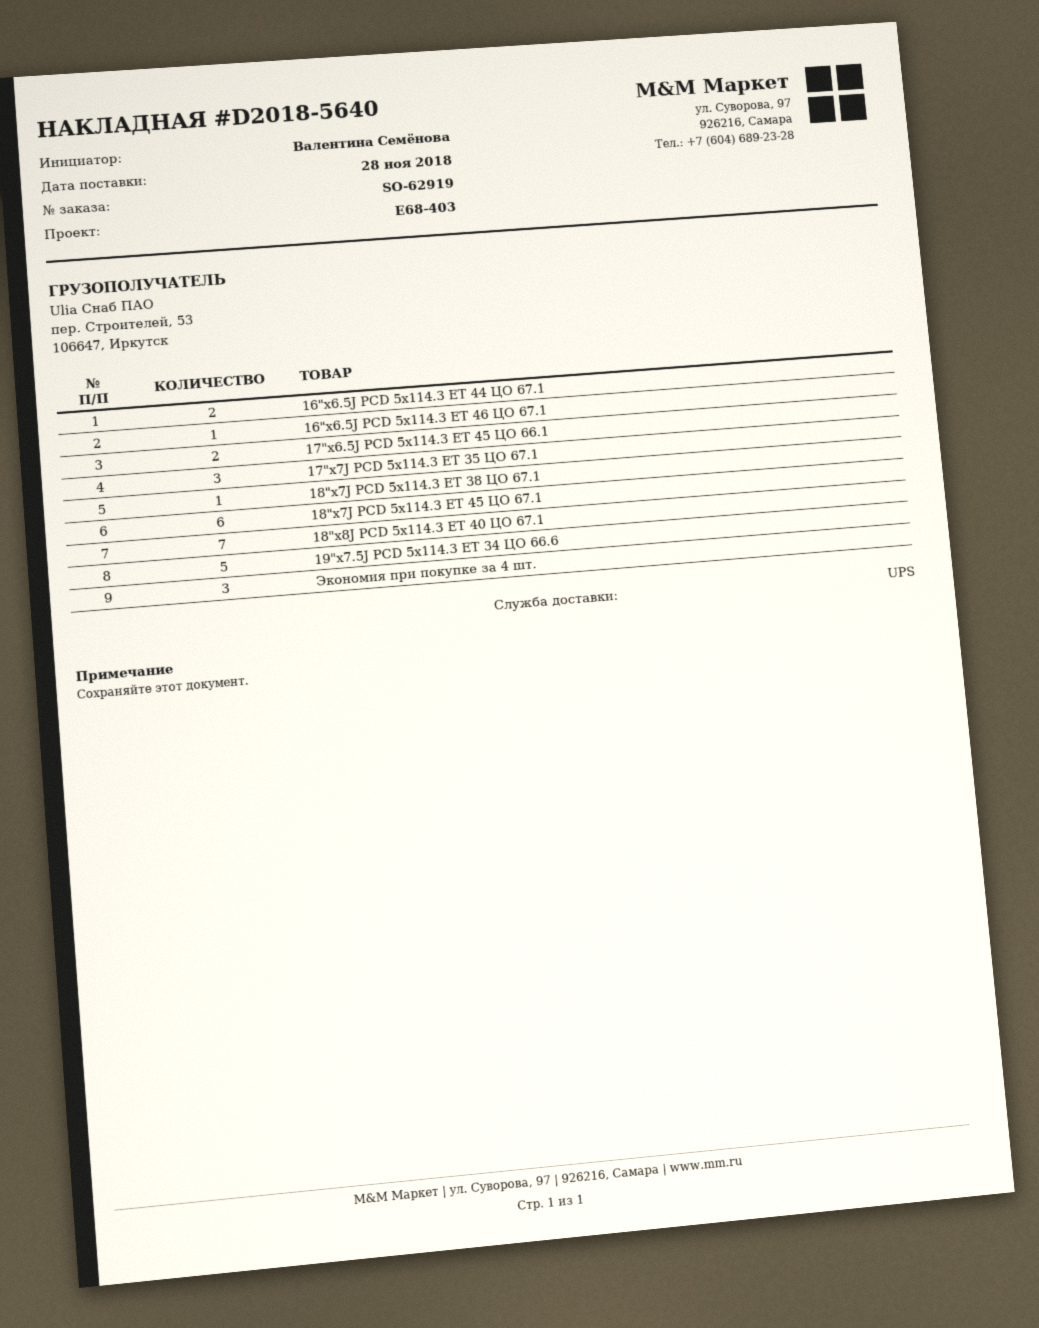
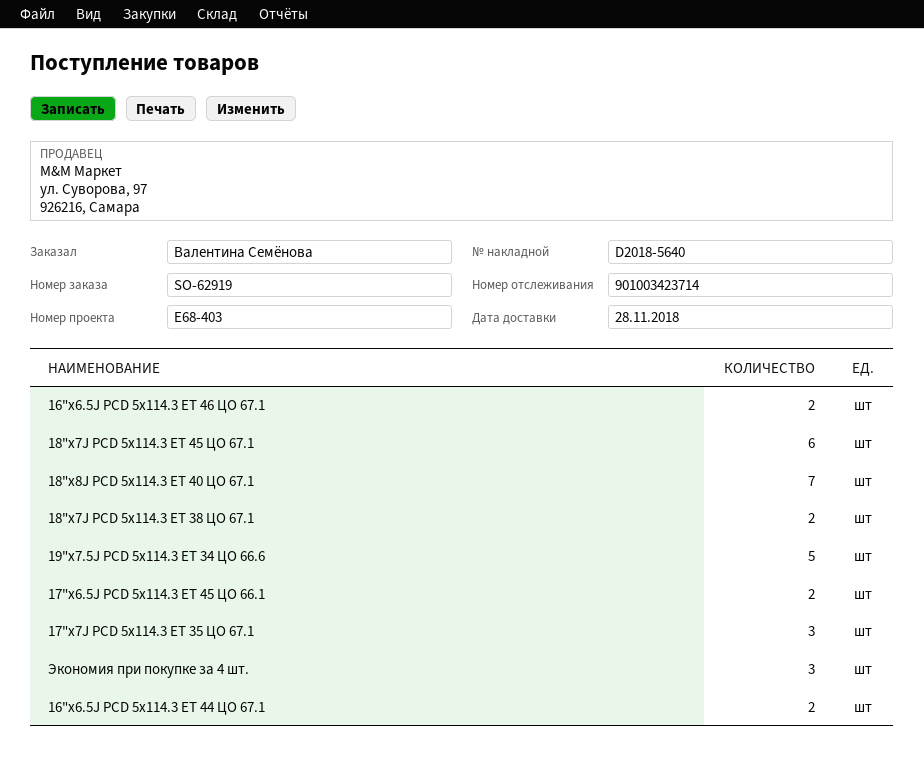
16"x6.5J PCD 5x114.3 ЕТ 46 ЦО 67.1: 1 -> 2
18"x7J PCD 5x114.3 ЕТ 38 ЦО 67.1: 1 -> 2

